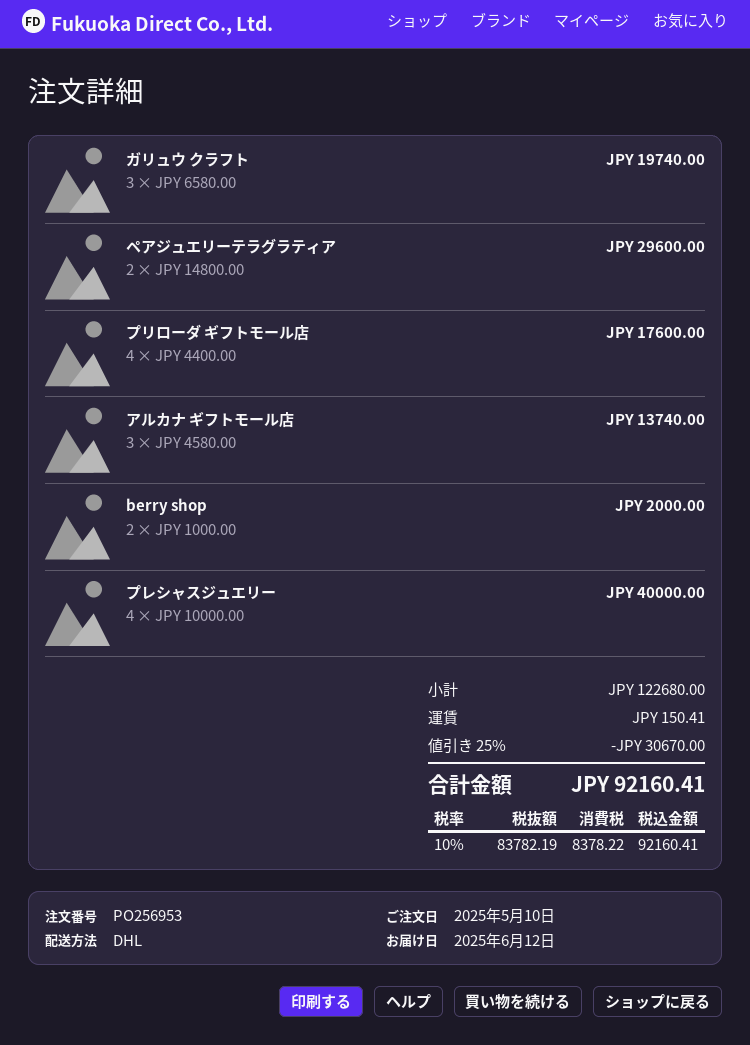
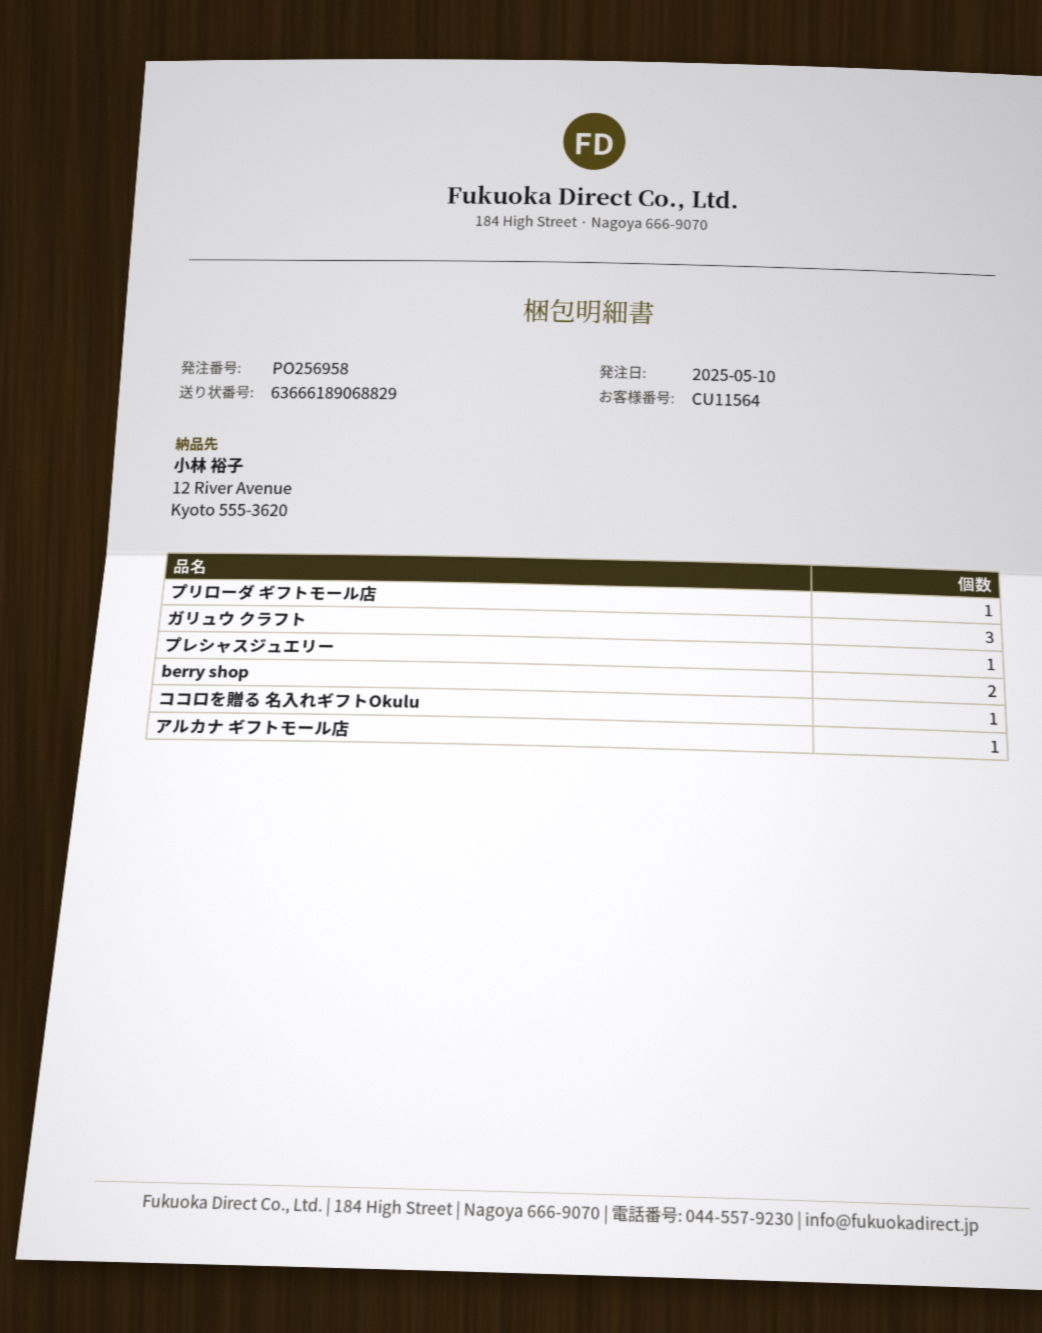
order number: PO256953 -> PO256958
ペアジュエリーテラグラティア: 2 -> none
プリローダ ギフトモール店: 4 -> 1
アルカナ ギフトモール店: 3 -> 1
プレシャスジュエリー: 4 -> 1
ココロを贈る 名入れギフトOkulu: none -> 1

